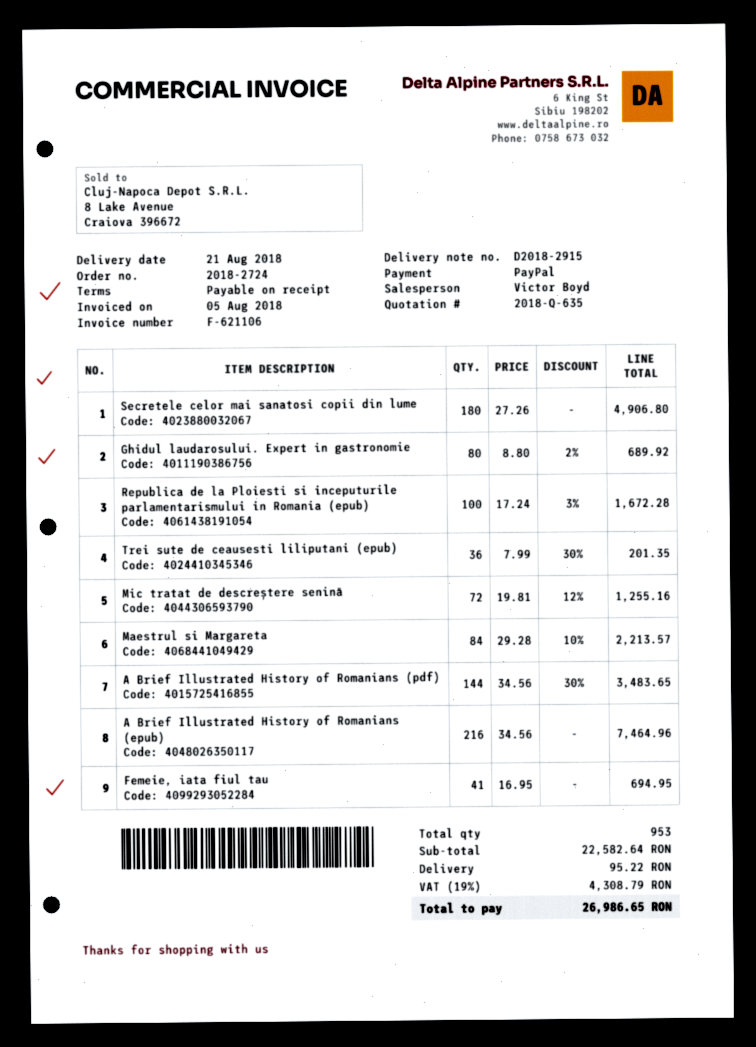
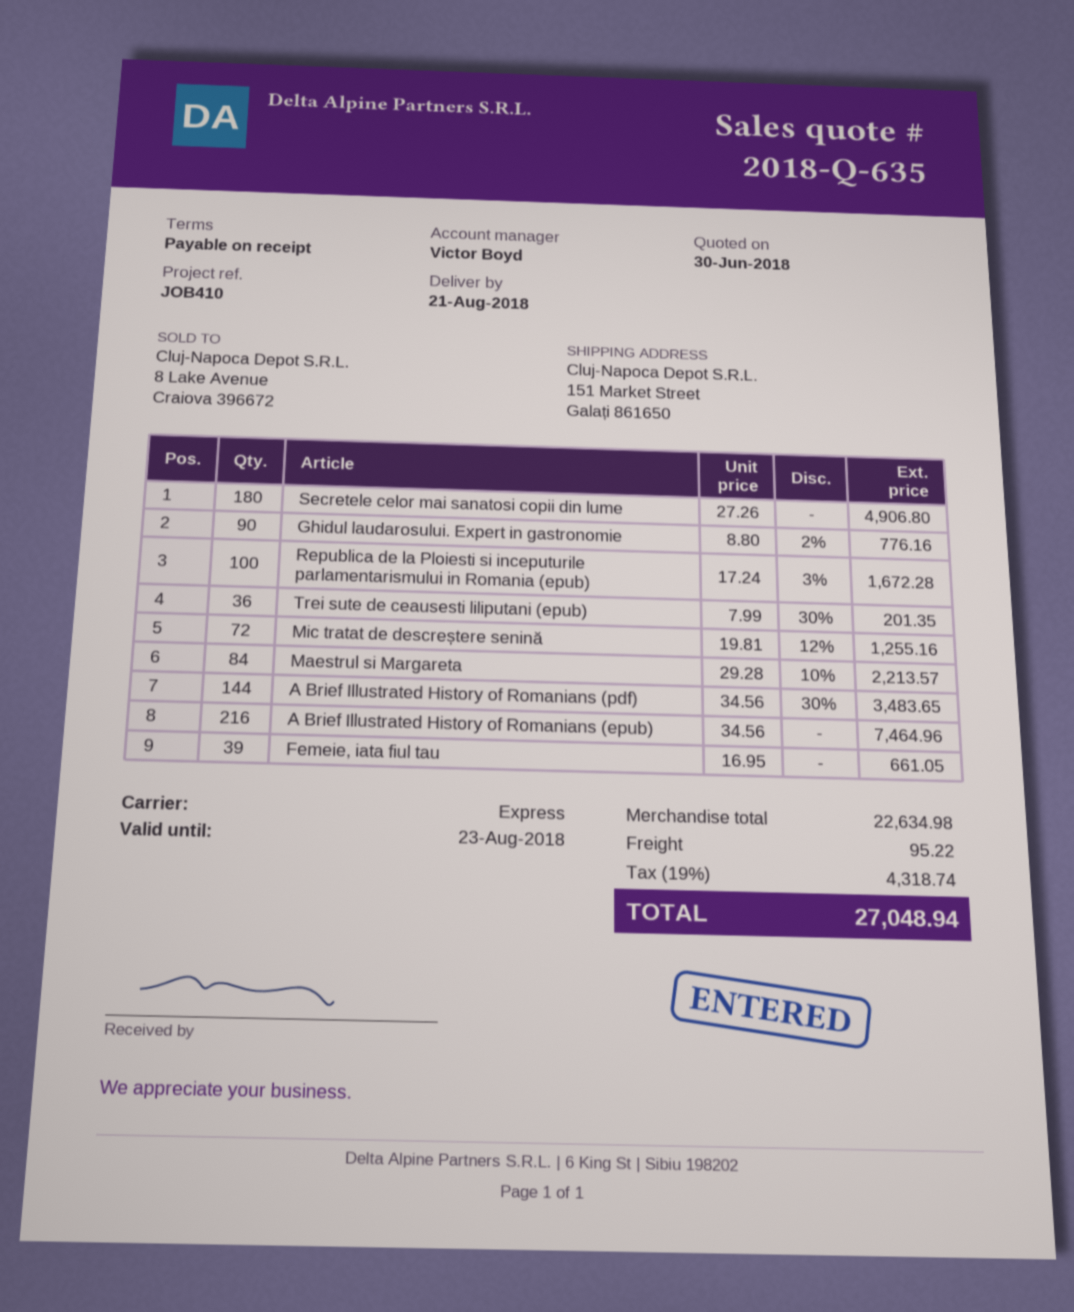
Ghidul laudarosului. Expert in gastronomie: 80 x 8.80 - 2% = 689.92 -> 90 x 8.80 - 2% = 776.16
Femeie, iata fiul tau: 41 x 16.95 = 694.95 -> 39 x 16.95 = 661.05
subtotal: 22582.64 -> 22634.98
tax: 19% = 4308.79 -> 19% = 4318.74
total: 26986.65 -> 27048.94

